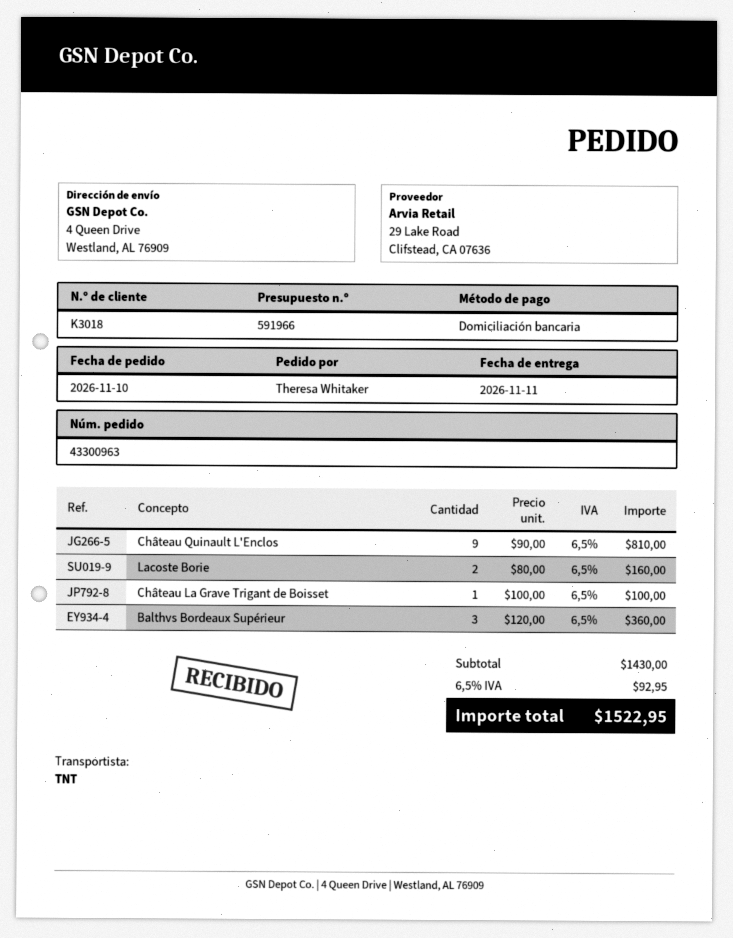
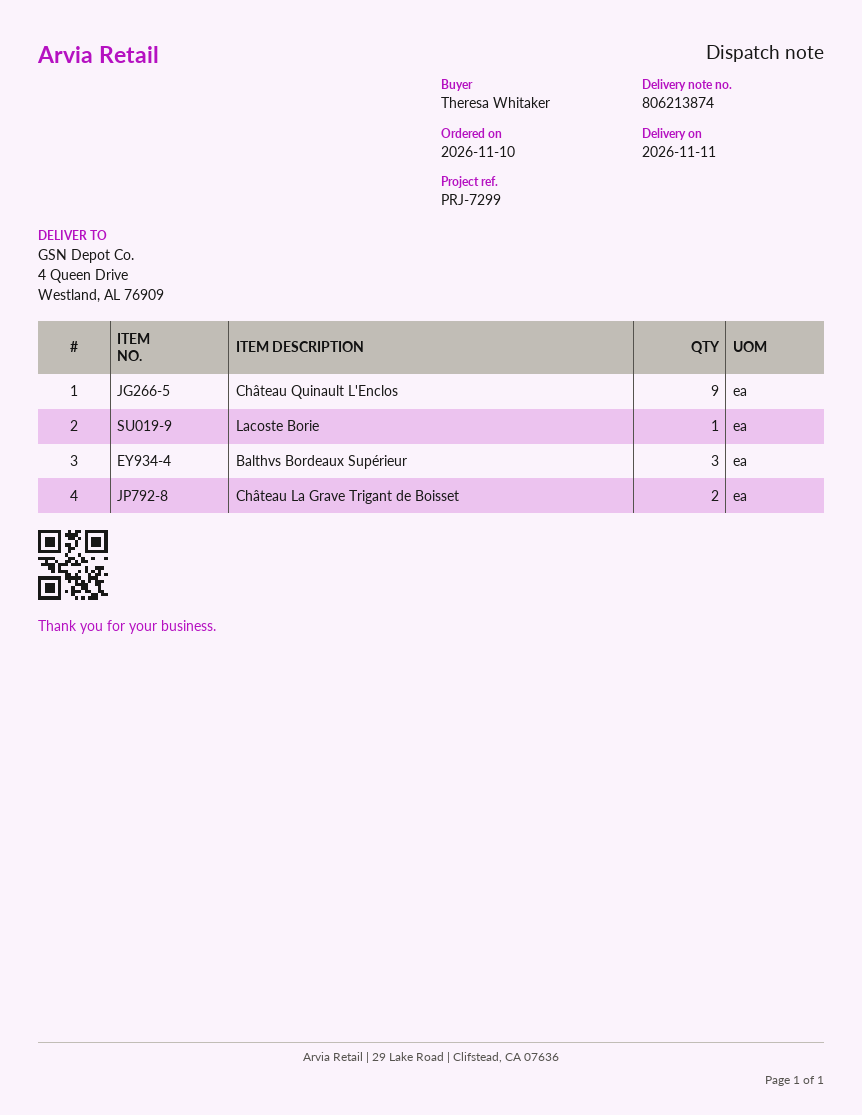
Lacoste Borie: 2 -> 1
Château La Grave Trigant de Boisset: 1 -> 2

